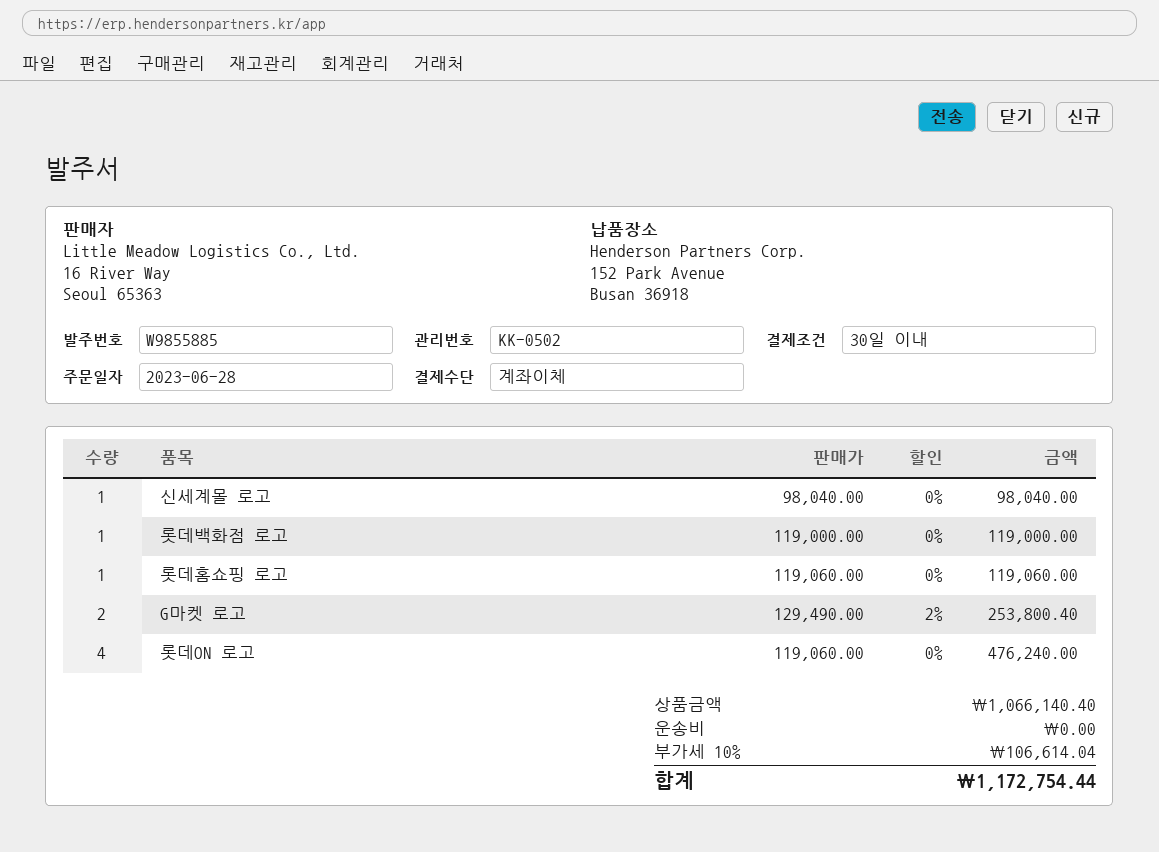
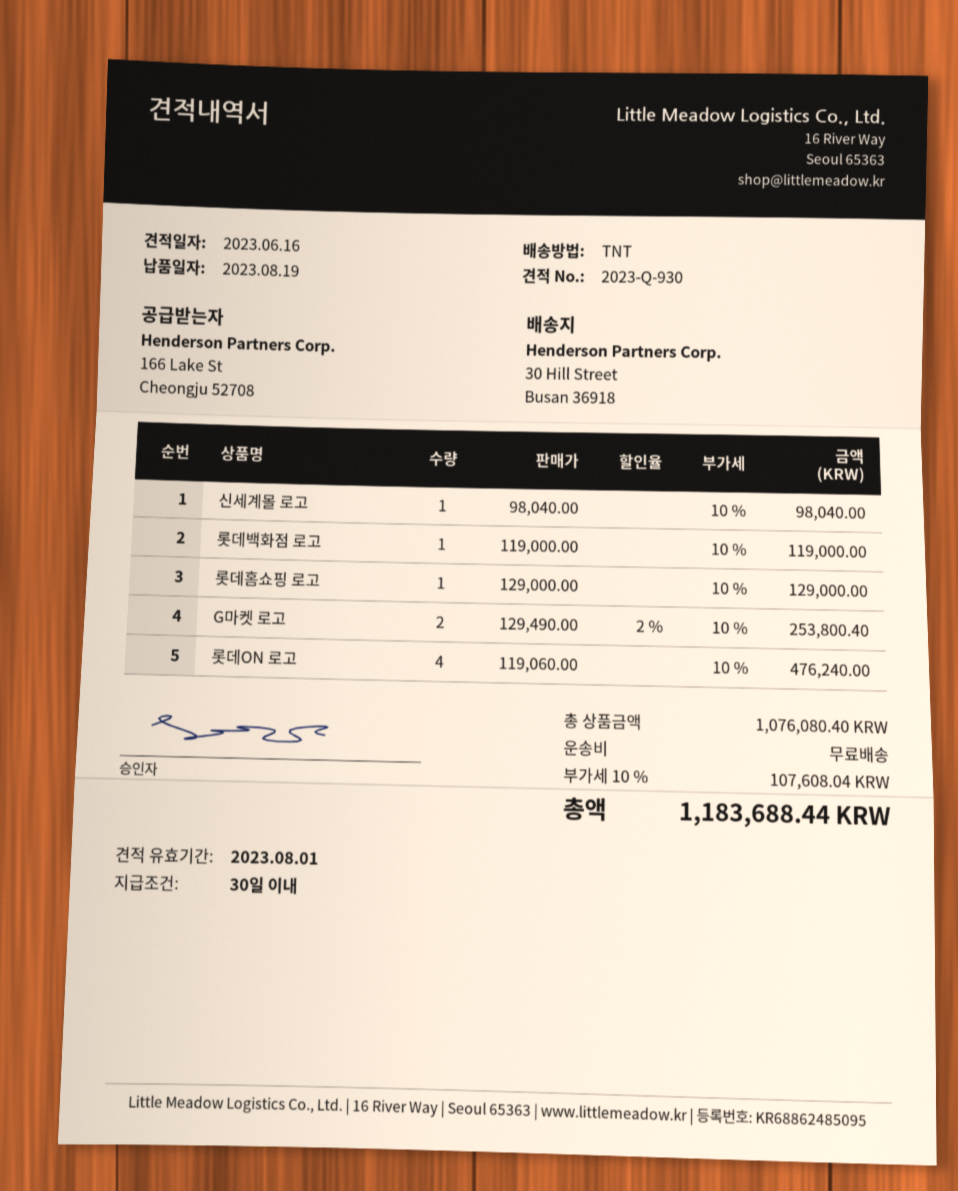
ship to: 152 Park Avenue, Busan 36918 -> 30 Hill Street, Busan 36918
롯데홈쇼핑 로고: 1 x 119060.00 = 119060.00 -> 1 x 129000.00 = 129000.00
subtotal: 1066140.40 -> 1076080.40
tax: 10% = 106614.04 -> 10% = 107608.04
total: 1172754.44 -> 1183688.44

